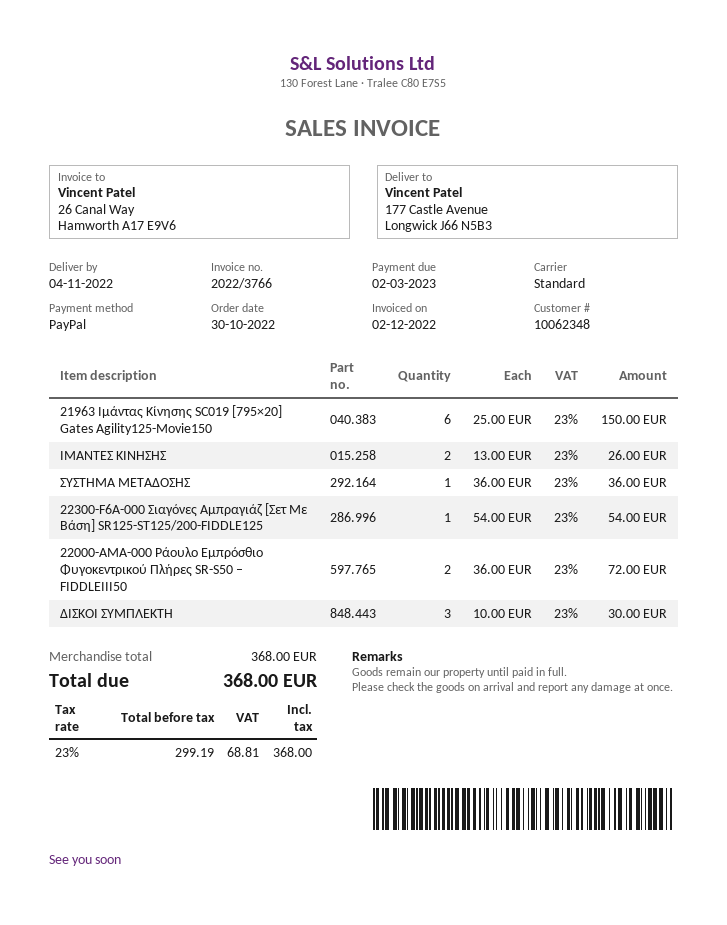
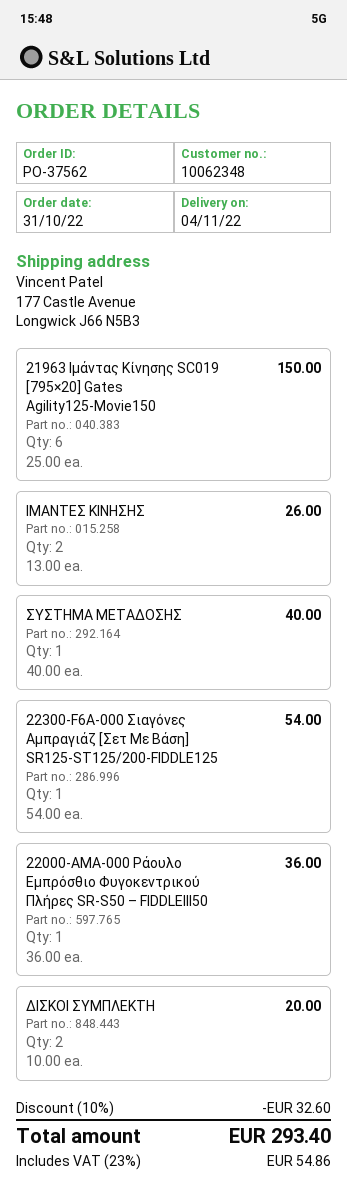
order date: 2022-10-30 -> 2022-10-31
ΣΥΣΤΗΜΑ ΜΕΤΑΔΟΣΗΣ: 1 x 36.00 = 36.00 -> 1 x 40.00 = 40.00
22000-AMA-000 Ράουλο Εμπρόσθιο Φυγοκεντρικού Πλήρες SR-S50 – FIDDLEIII50: 2 x 36.00 = 72.00 -> 1 x 36.00 = 36.00
ΔΙΣΚΟΙ ΣΥΜΠΛΕΚΤΗ: 3 x 10.00 = 30.00 -> 2 x 10.00 = 20.00
discount: none -> 10% = 32.60
tax: 23% = 68.81 -> 23% = 54.86
total: 368.00 -> 293.40

